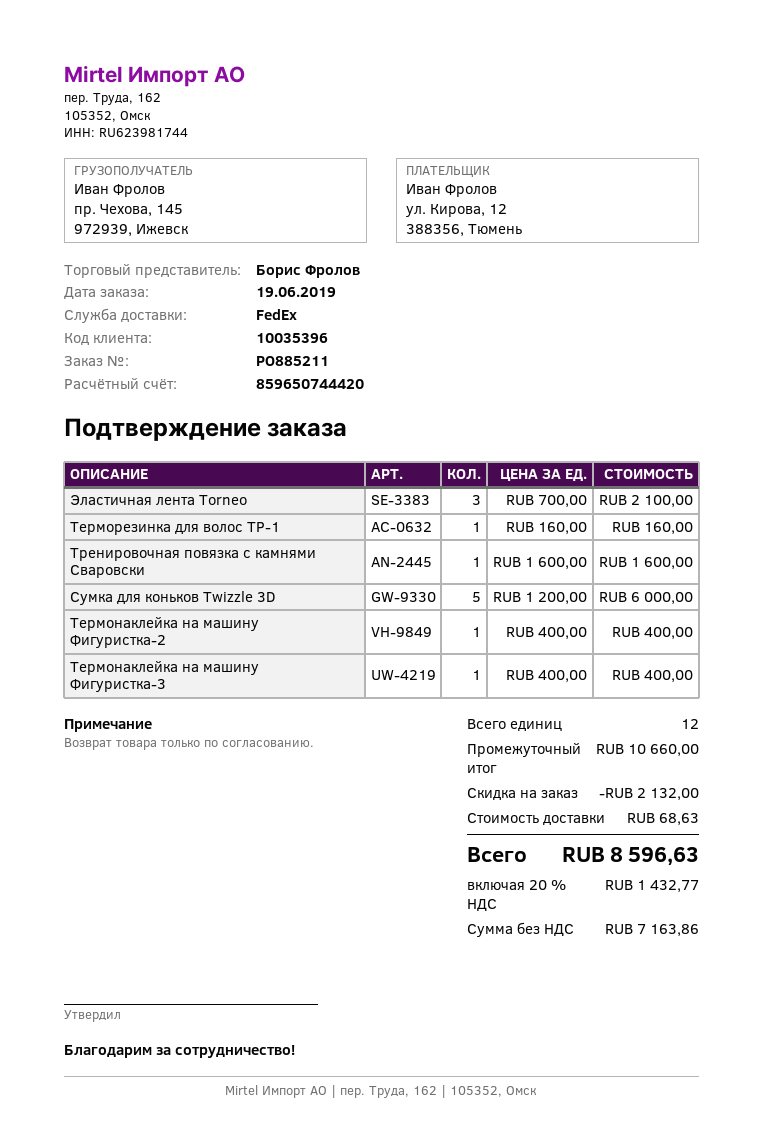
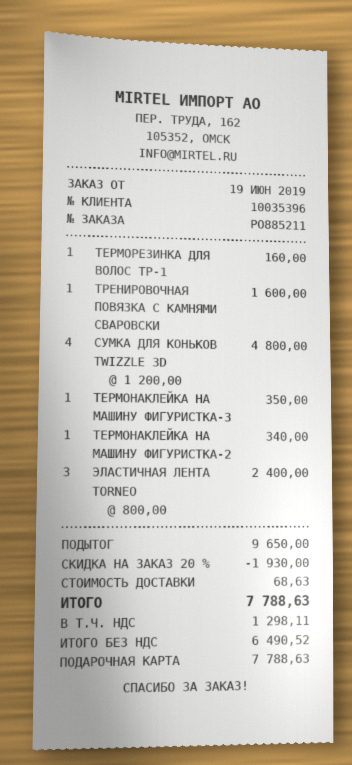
Эластичная лента Torneo: 3 x 700.00 = 2100.00 -> 3 x 800.00 = 2400.00
Сумка для коньков Twizzle 3D: 5 x 1200.00 = 6000.00 -> 4 x 1200.00 = 4800.00
Термонаклейка на машину Фигуристка-2: 1 x 400.00 = 400.00 -> 1 x 340.00 = 340.00
Термонаклейка на машину Фигуристка-3: 1 x 400.00 = 400.00 -> 1 x 350.00 = 350.00
subtotal: 10660.00 -> 9650.00
discount: 2132.00 -> 1930.00
net: 7163.86 -> 6490.52
tax: 1432.77 -> 1298.11
total: 8596.63 -> 7788.63

